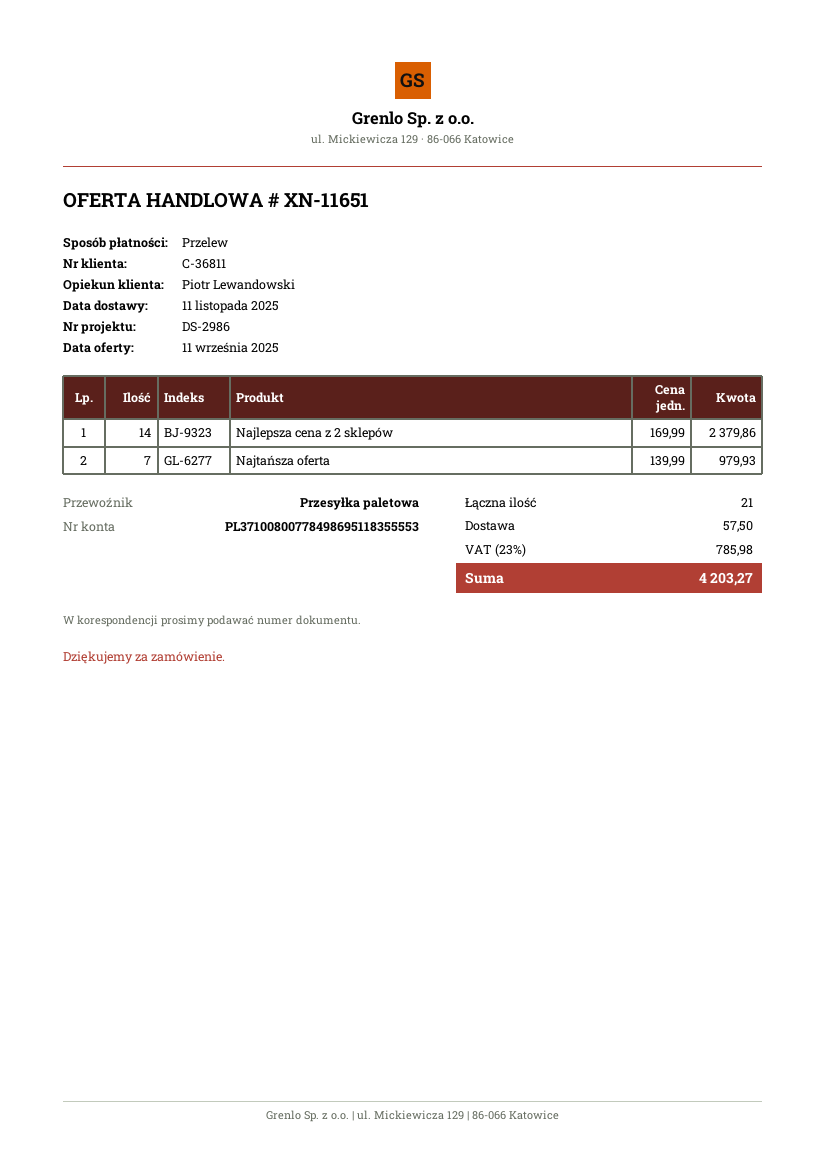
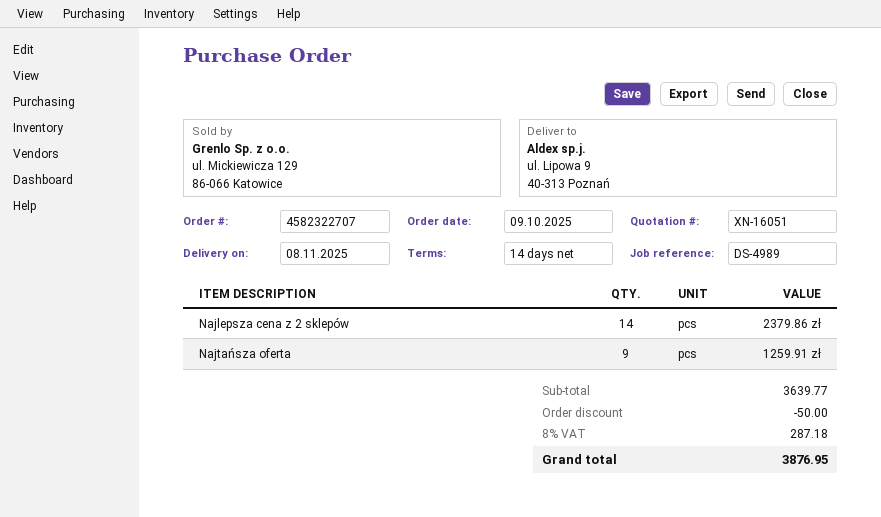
quote number: XN-11651 -> XN-16051
delivery date: 2025-11-11 -> 2025-11-08
reference: DS-2986 -> DS-4989
Najtańsza oferta: 7 for 979.93 -> 9 for 1259.91
discount: none -> 50.00
shipping: 57.50 -> none
tax: 23% = 785.98 -> 8% = 287.18
total: 4203.27 -> 3876.95

